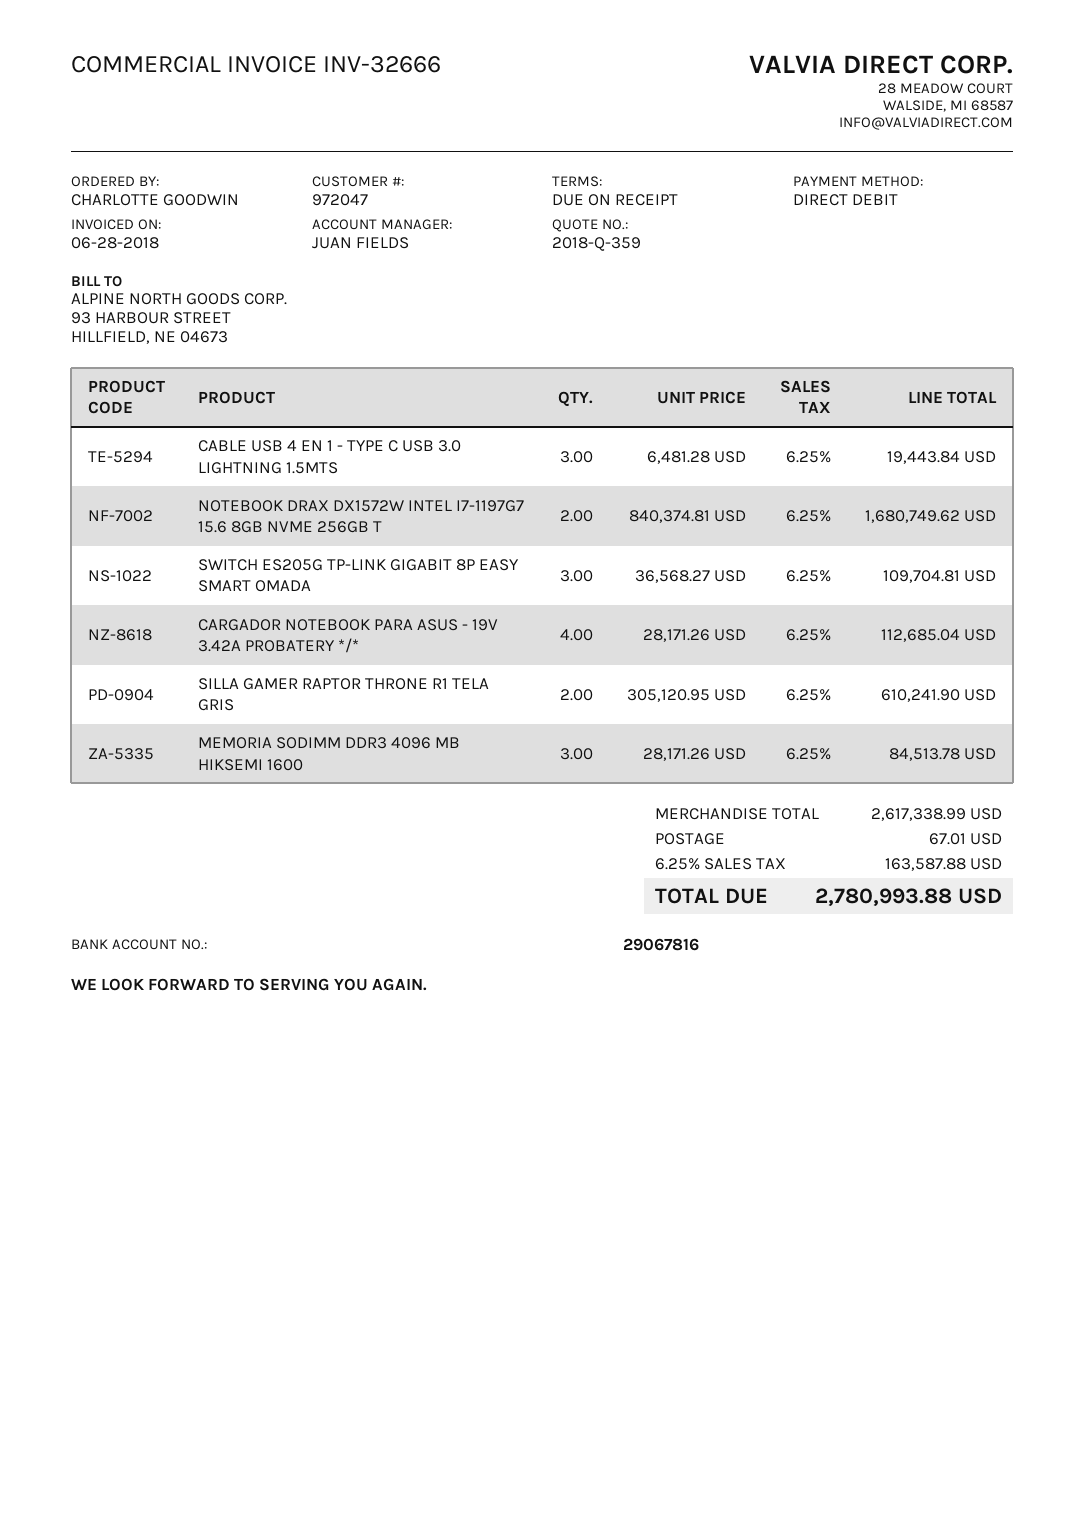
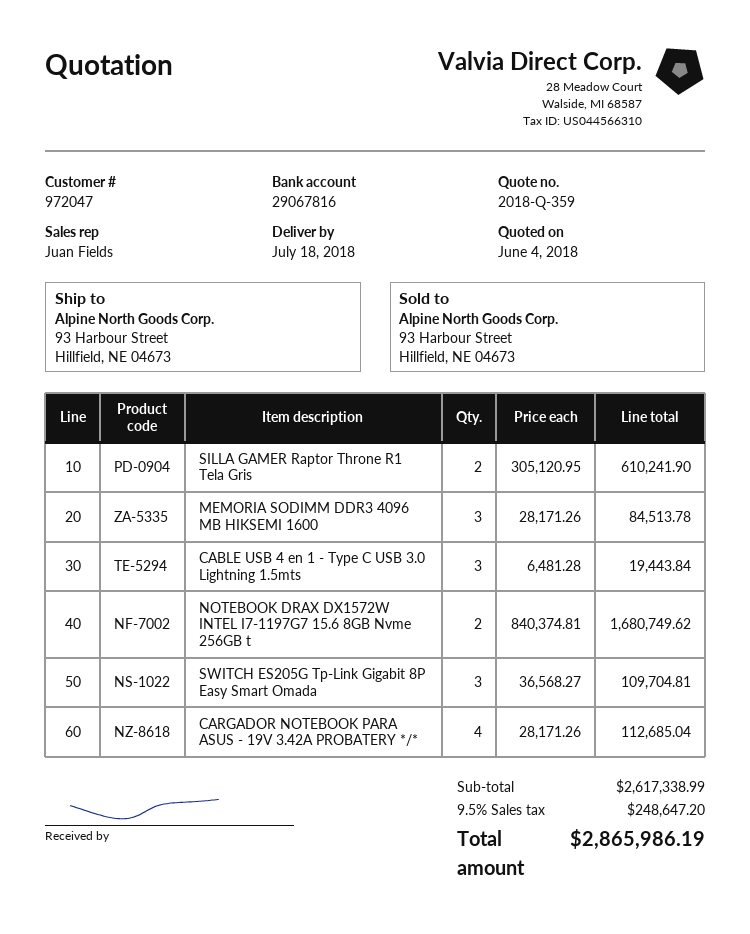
shipping: 67.01 -> none
tax: 6.25% = 163587.88 -> 9.5% = 248647.20
total: 2780993.88 -> 2865986.19

